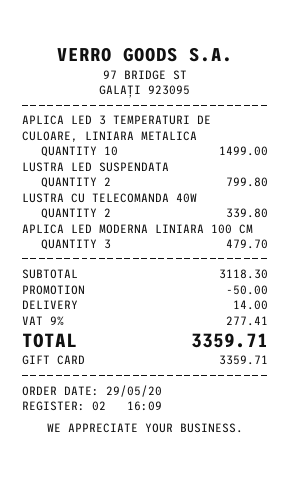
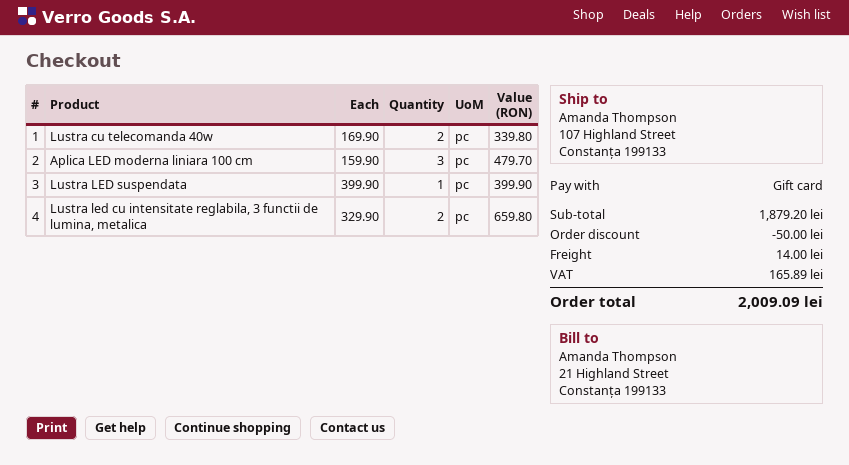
APLICA LED 3 TEMPERATURI DE CULOARE, LINIARA METALICA: 10 for 1499.00 -> none
LUSTRA LED SUSPENDATA: 2 for 799.80 -> 1 for 399.90
Lustra led cu intensitate reglabila, 3 functii de lumina, metalica: none -> 2 for 659.80
subtotal: 3118.30 -> 1879.20
tax: 277.41 -> 165.89
total: 3359.71 -> 2009.09

